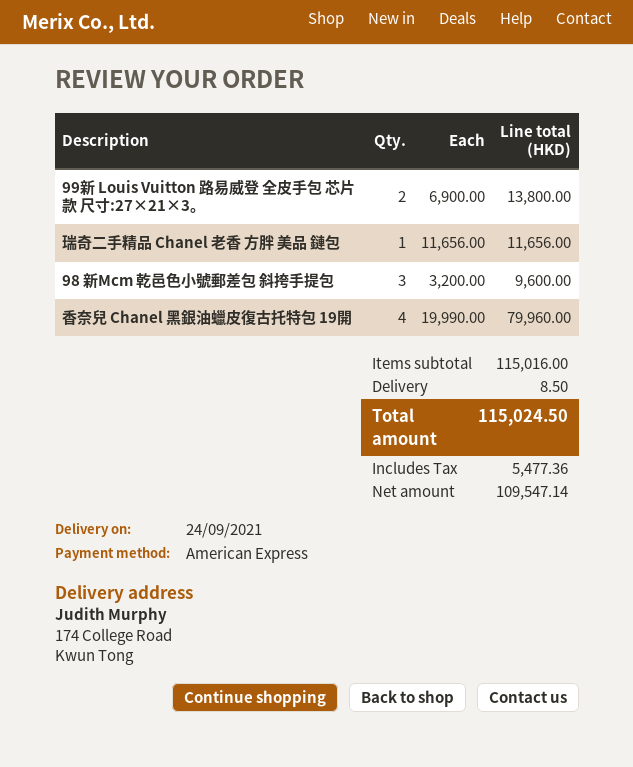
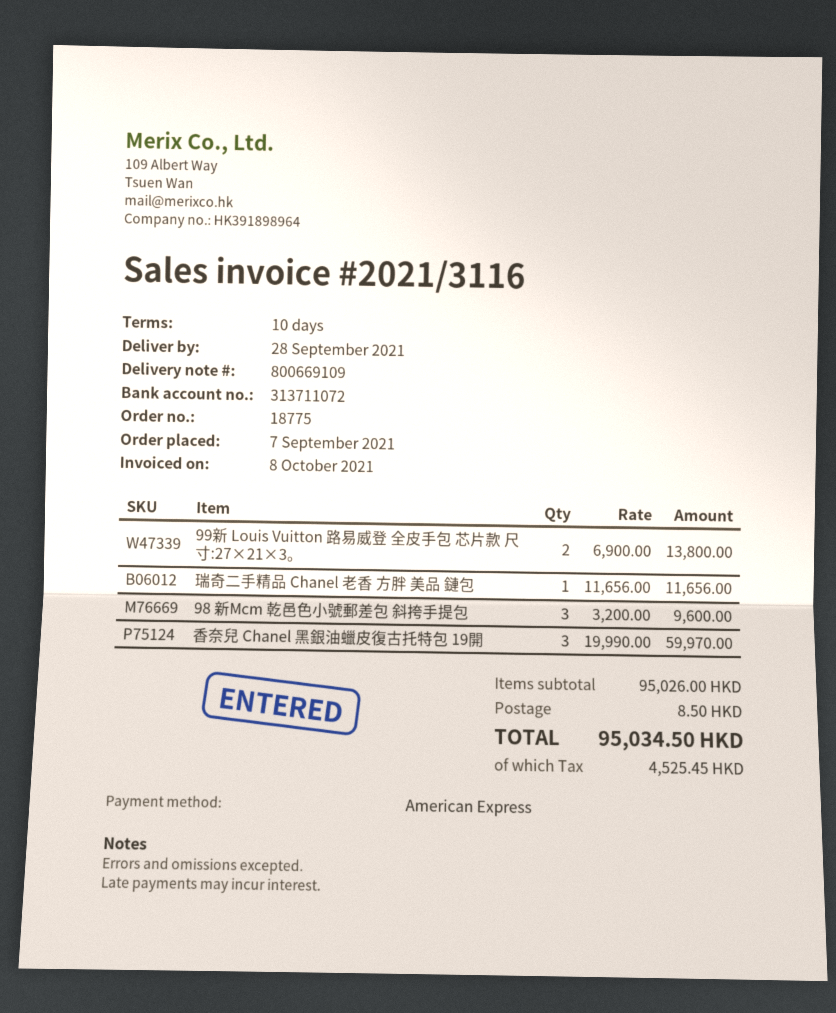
delivery date: 2021-09-24 -> 2021-09-28
香奈兒 Chanel 黑銀油蠟皮復古托特包 19開: 4 x 19990.00 = 79960.00 -> 3 x 19990.00 = 59970.00
subtotal: 115016.00 -> 95026.00
tax: 5477.36 -> 4525.45
total: 115024.50 -> 95034.50

